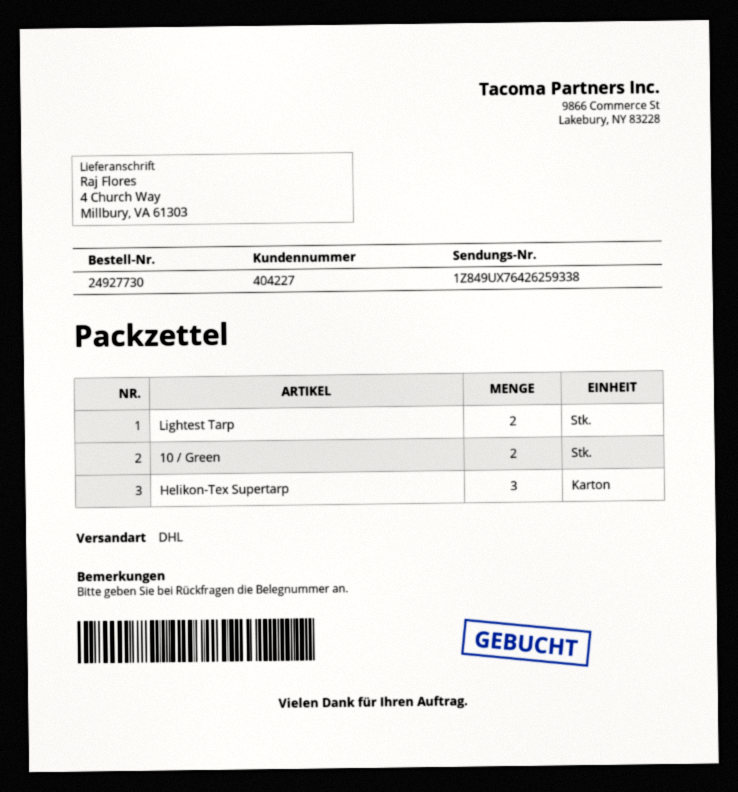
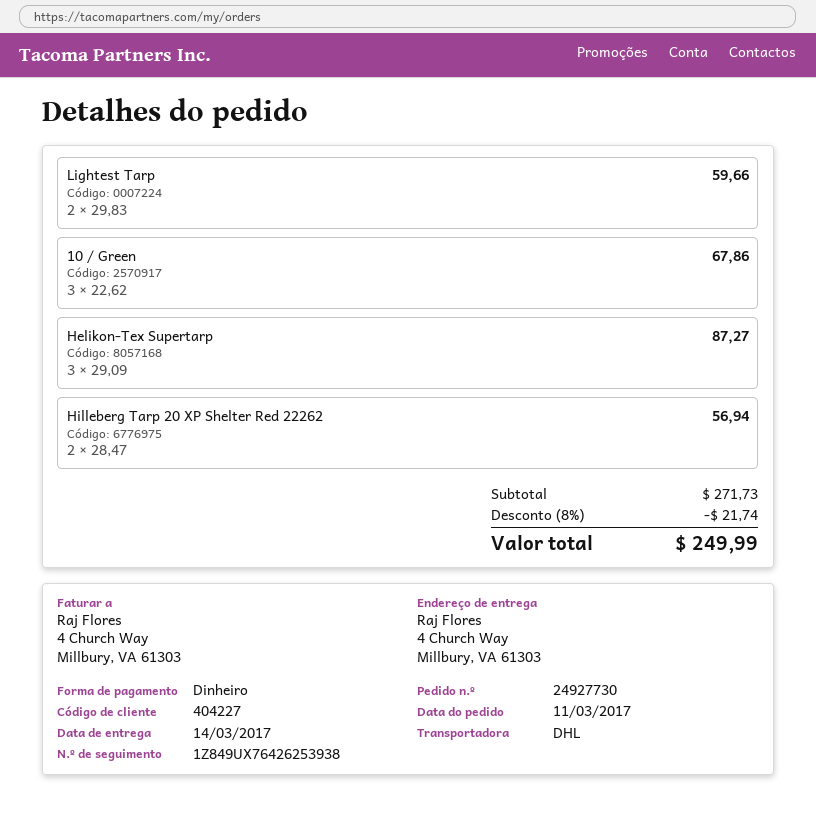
tracking number: 1Z849UX76426259338 -> 1Z849UX76426253938
10 / Green: 2 -> 3
Hilleberg Tarp 20 XP Shelter Red 22262: none -> 2

